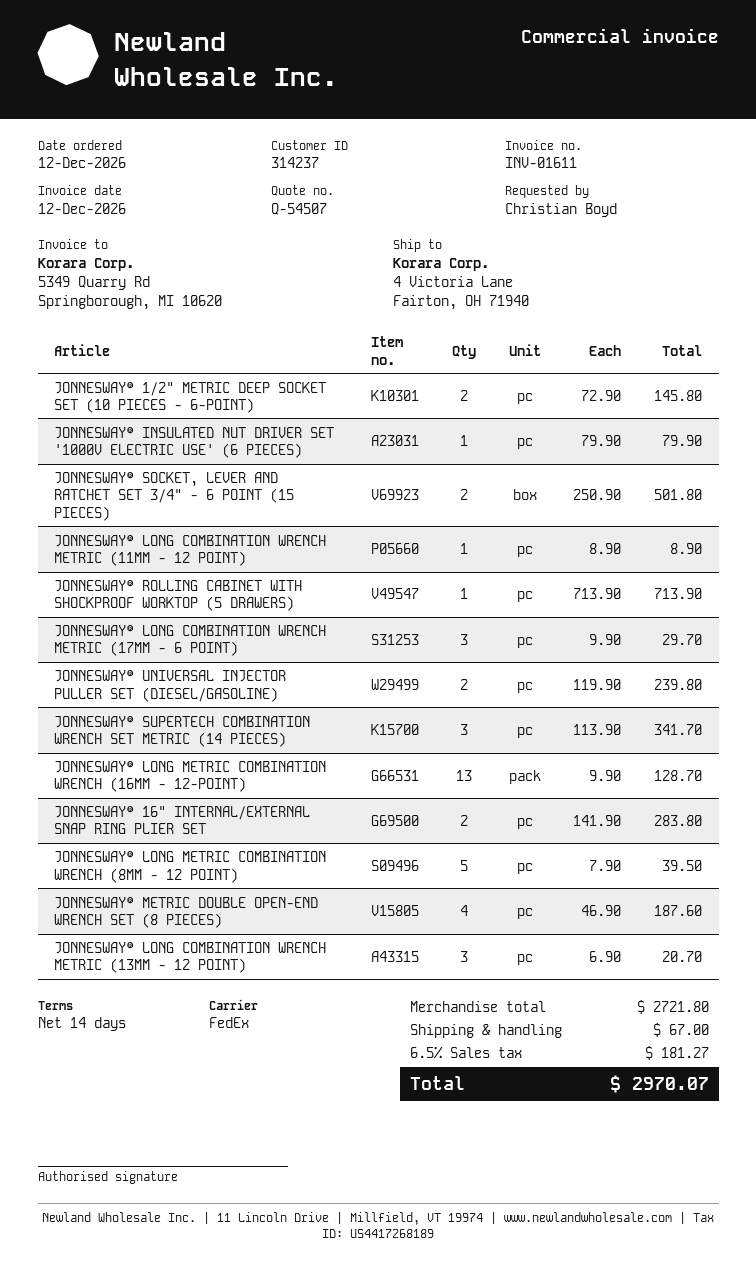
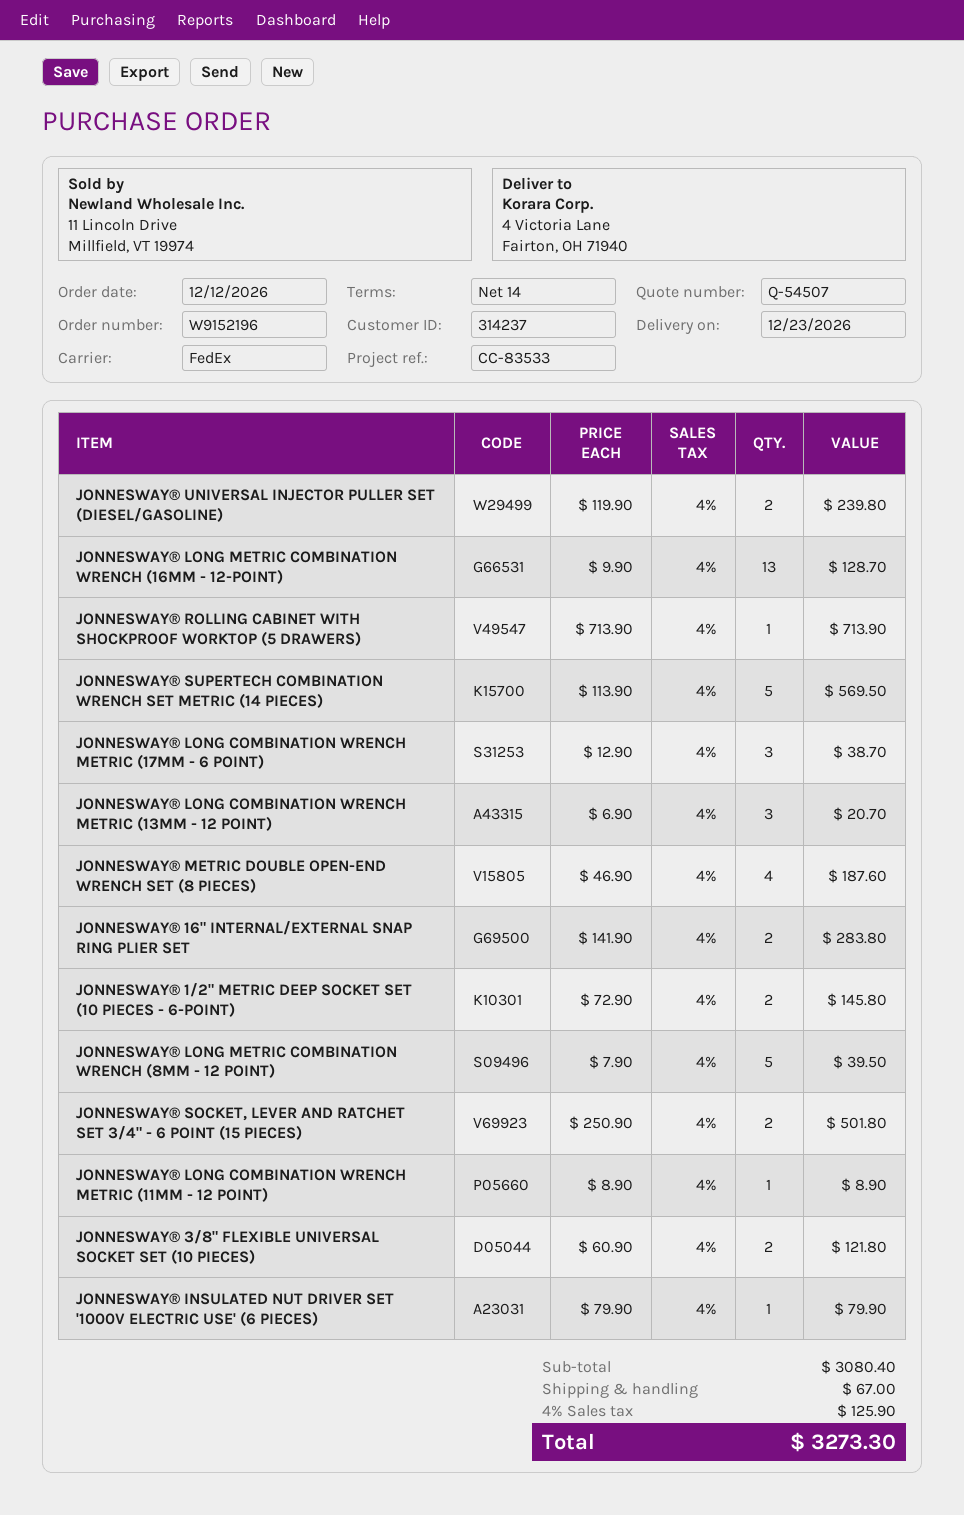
JONNESWAY® LONG COMBINATION WRENCH METRIC (17MM - 6 POINT): 3 x 9.90 = 29.70 -> 3 x 12.90 = 38.70
JONNESWAY® SUPERTECH COMBINATION WRENCH SET METRIC (14 PIECES): 3 x 113.90 = 341.70 -> 5 x 113.90 = 569.50
JONNESWAY® 3/8" FLEXIBLE UNIVERSAL SOCKET SET (10 PIECES): none -> 2 x 60.90 = 121.80
subtotal: 2721.80 -> 3080.40
tax: 6.5% = 181.27 -> 4% = 125.90
total: 2970.07 -> 3273.30

